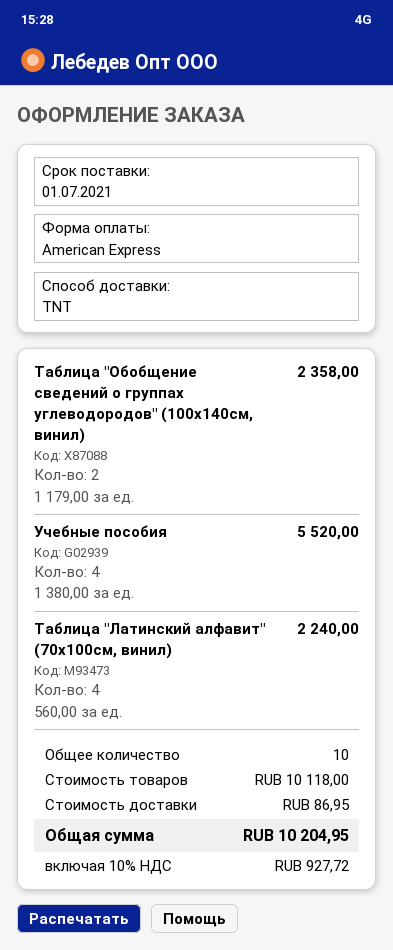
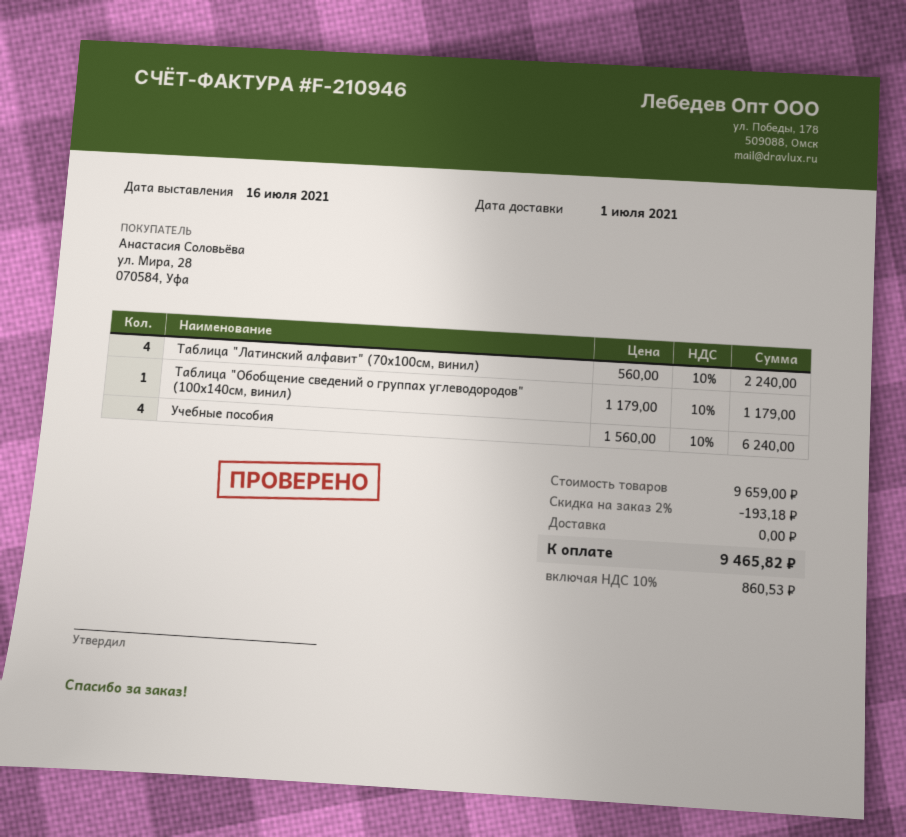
Таблица "Обобщение сведений о группах углеводородов" (100х140см, винил): 2 x 1179.00 = 2358.00 -> 1 x 1179.00 = 1179.00
Учебные пособия: 4 x 1380.00 = 5520.00 -> 4 x 1560.00 = 6240.00
subtotal: 10118.00 -> 9659.00
discount: none -> 2% = 193.18
shipping: 86.95 -> 0.00
tax: 10% = 927.72 -> 10% = 860.53
total: 10204.95 -> 9465.82

